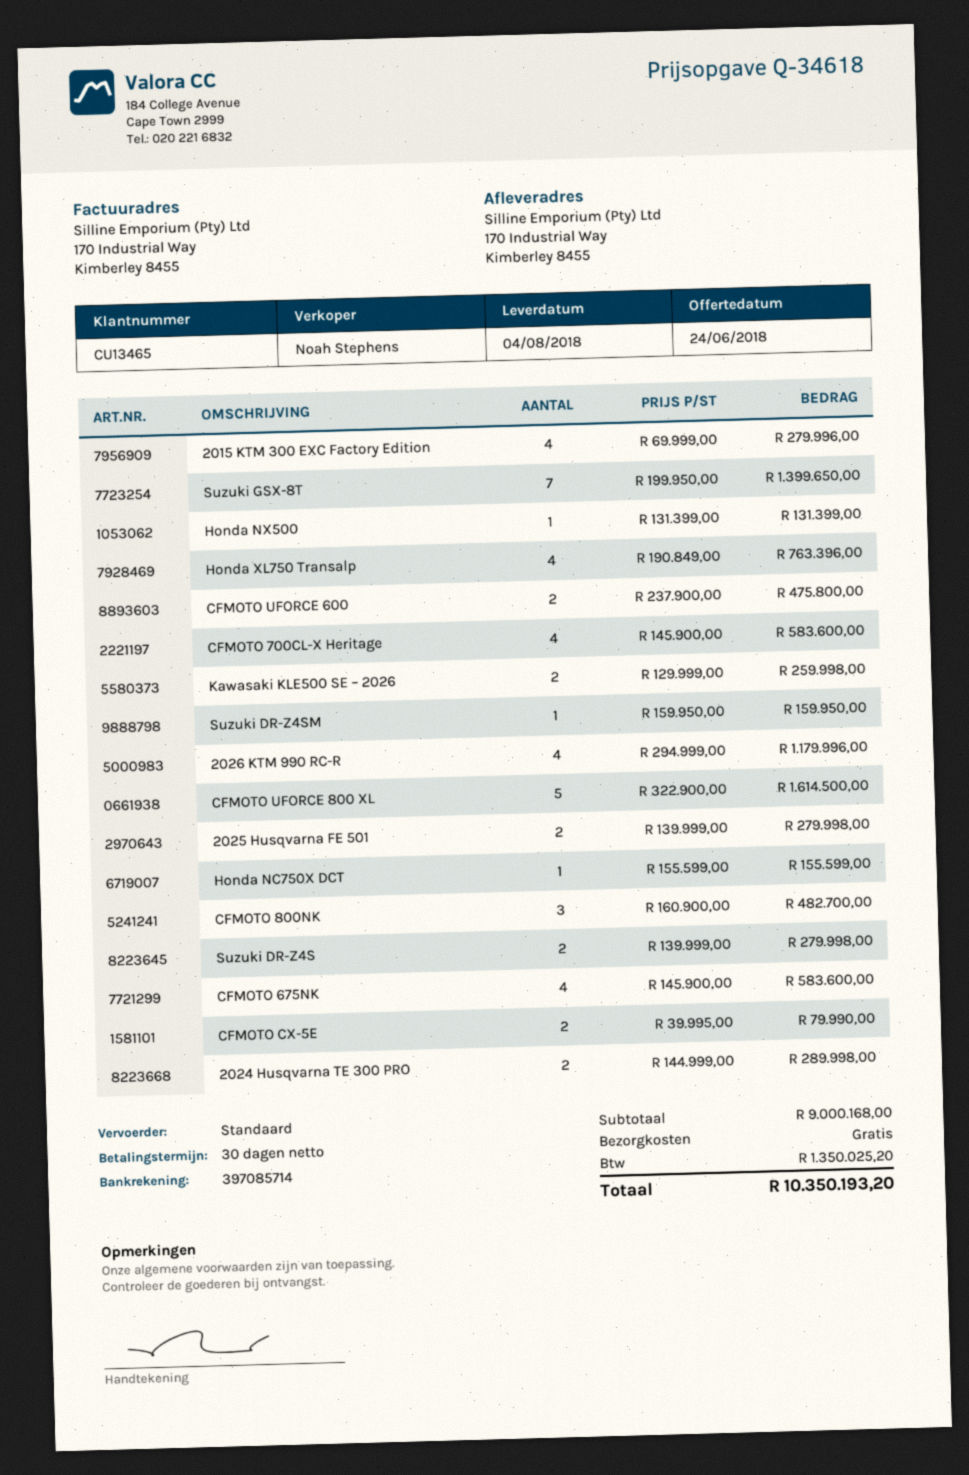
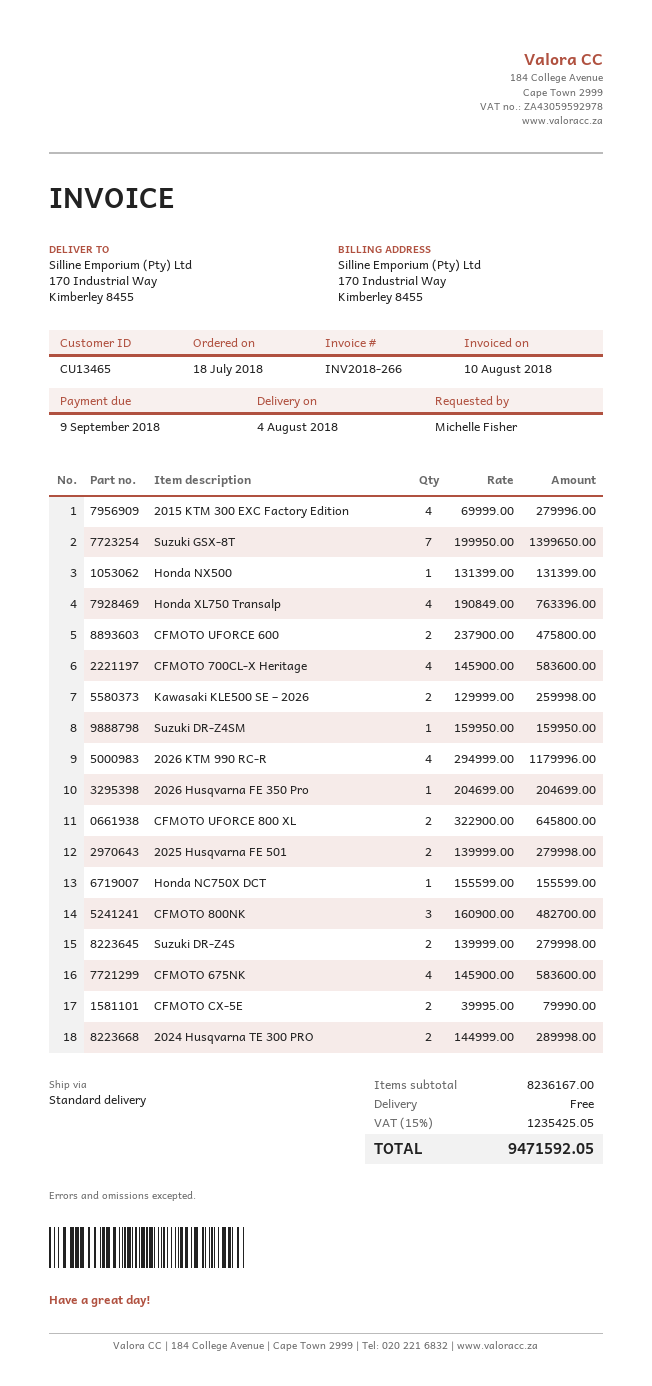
CFMOTO UFORCE 800 XL: 5 x 322900.00 = 1614500.00 -> 2 x 322900.00 = 645800.00
2026 Husqvarna FE 350 Pro: none -> 1 x 204699.00 = 204699.00
subtotal: 9000168.00 -> 8236167.00
tax: 1350025.20 -> 1235425.05
total: 10350193.20 -> 9471592.05

